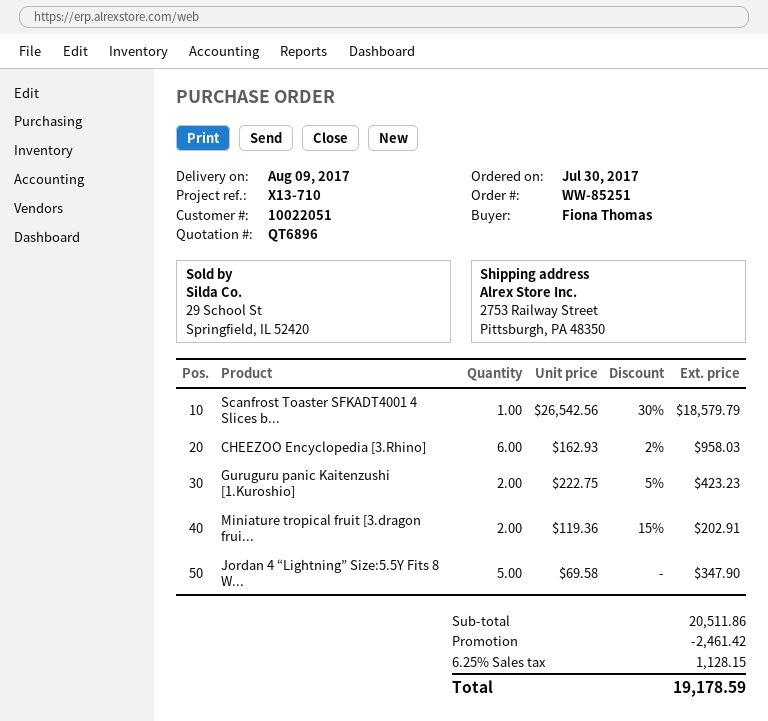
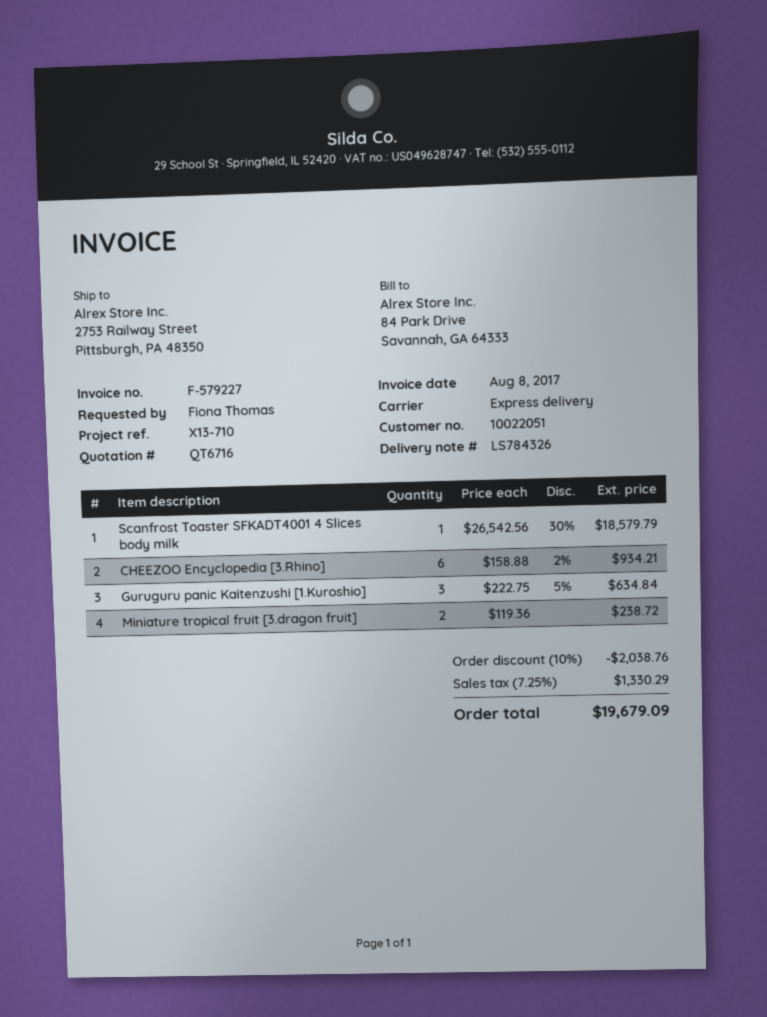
quote number: QT6896 -> QT6716
CHEEZOO Encyclopedia [3.Rhino]: 6 x 162.93 - 2% = 958.03 -> 6 x 158.88 - 2% = 934.21
Guruguru panic Kaitenzushi [1.Kuroshio]: 2 x 222.75 - 5% = 423.23 -> 3 x 222.75 - 5% = 634.84
Miniature tropical fruit [3.dragon frui...: 2 x 119.36 - 15% = 202.91 -> 2 x 119.36 = 238.72
Jordan 4 “Lightning” Size:5.5Y Fits 8 W...: 5 x 69.58 = 347.90 -> none
discount: 2461.42 -> 2038.76
tax: 6.25% = 1128.15 -> 7.25% = 1330.29
total: 19178.59 -> 19679.09

